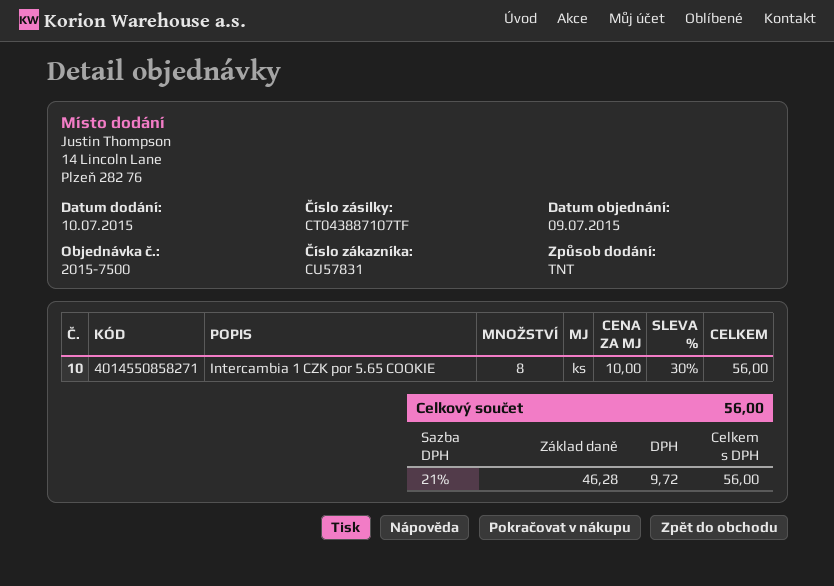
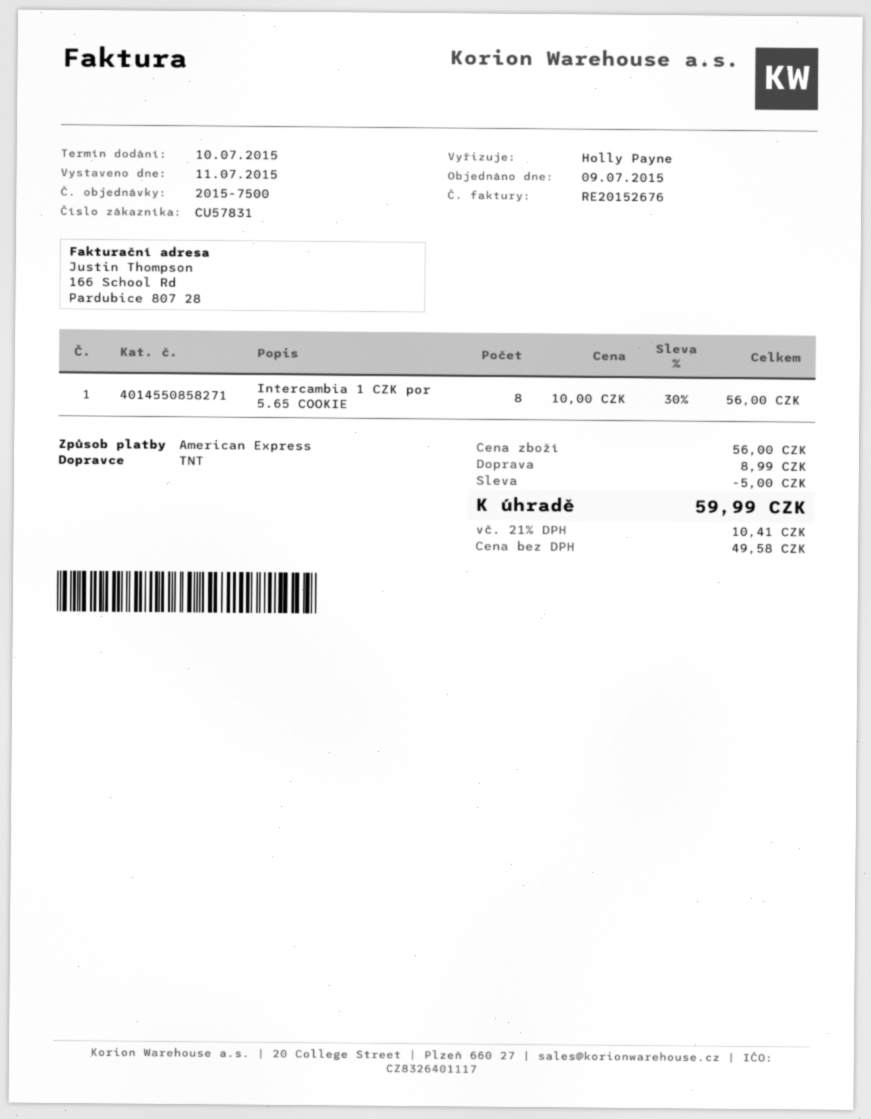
discount: none -> 5.00
shipping: none -> 8.99
net: 46.28 -> 49.58
tax: 21% = 9.72 -> 21% = 10.41
total: 56.00 -> 59.99

